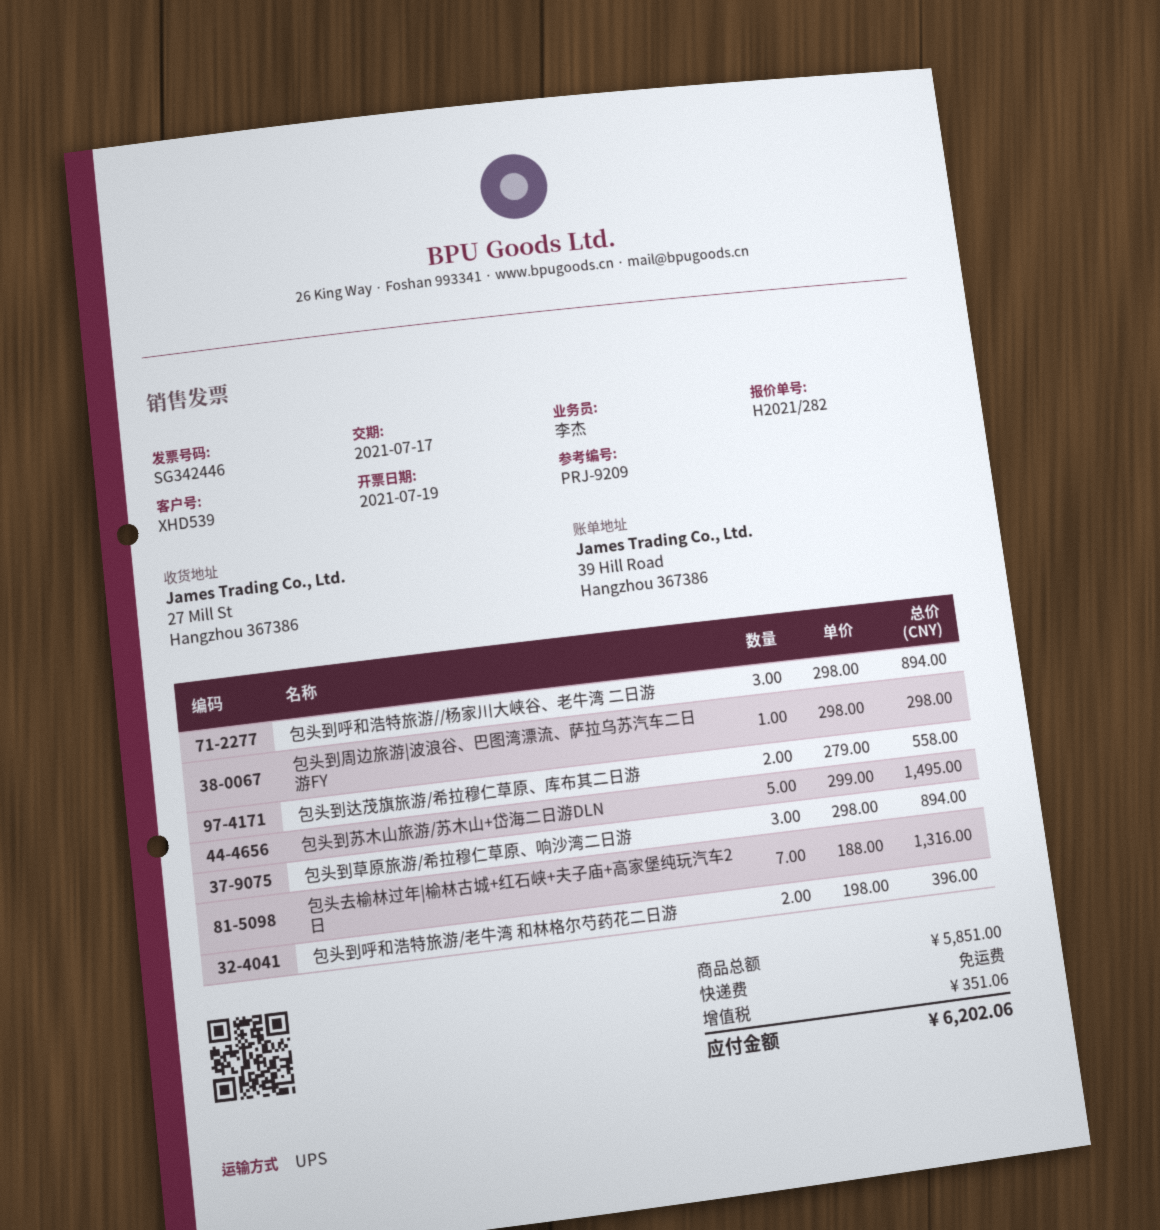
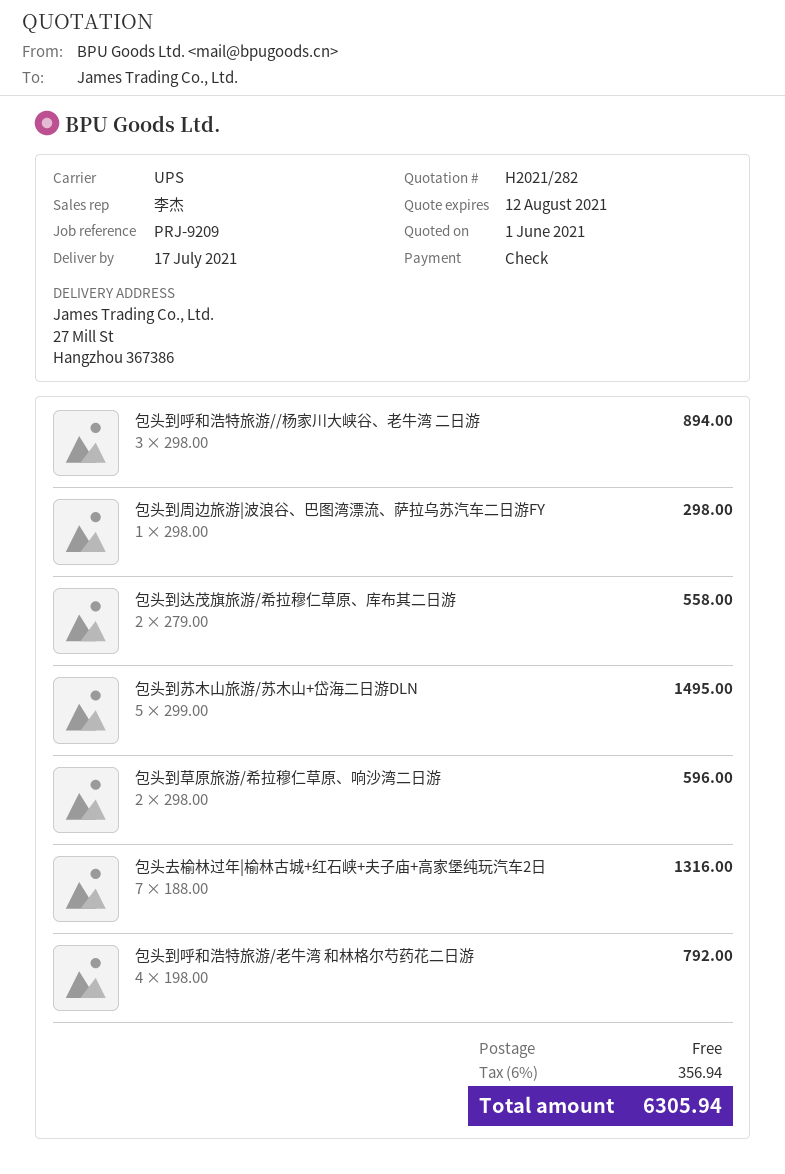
包头到草原旅游/希拉穆仁草原、响沙湾二日游: 3 x 298.00 = 894.00 -> 2 x 298.00 = 596.00
包头到呼和浩特旅游/老牛湾 和林格尔芍药花二日游: 2 x 198.00 = 396.00 -> 4 x 198.00 = 792.00
tax: 351.06 -> 356.94
total: 6202.06 -> 6305.94

